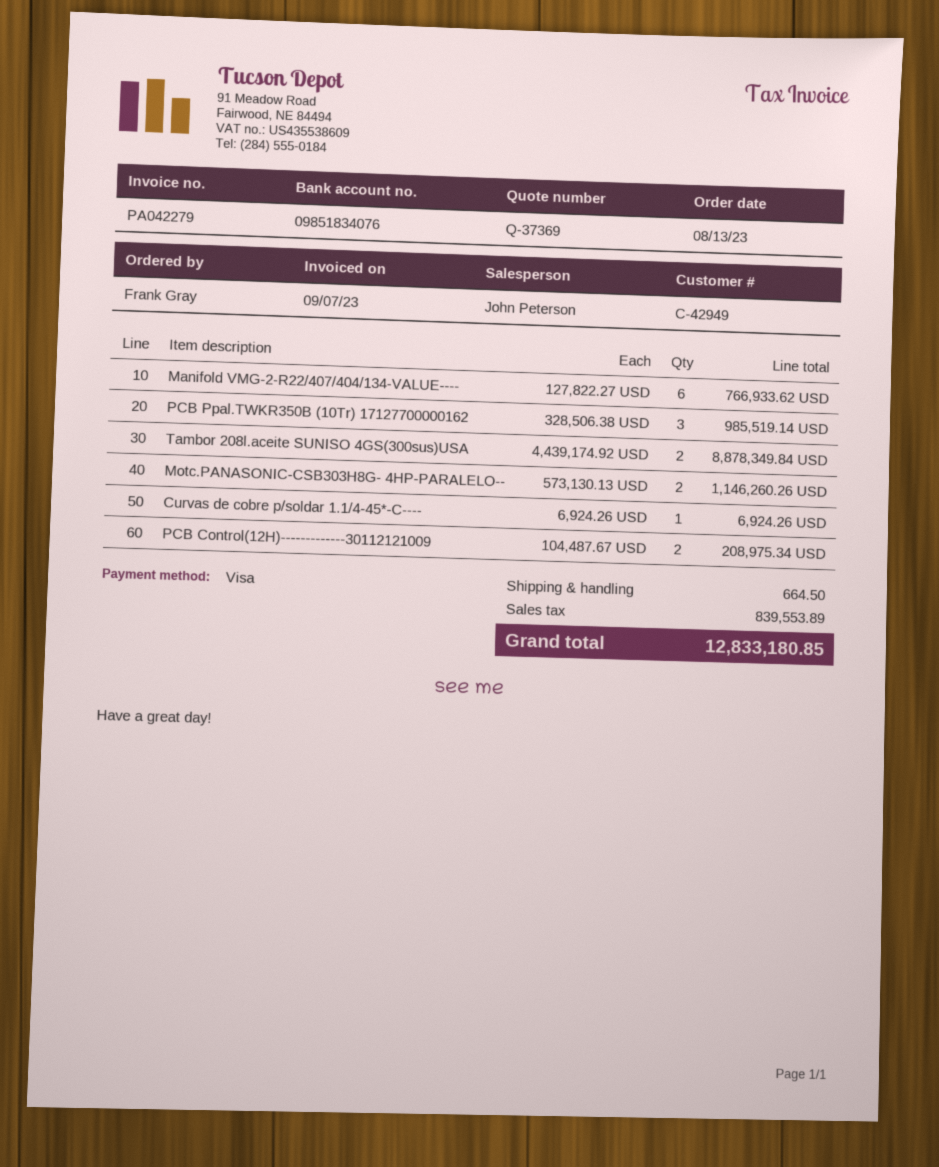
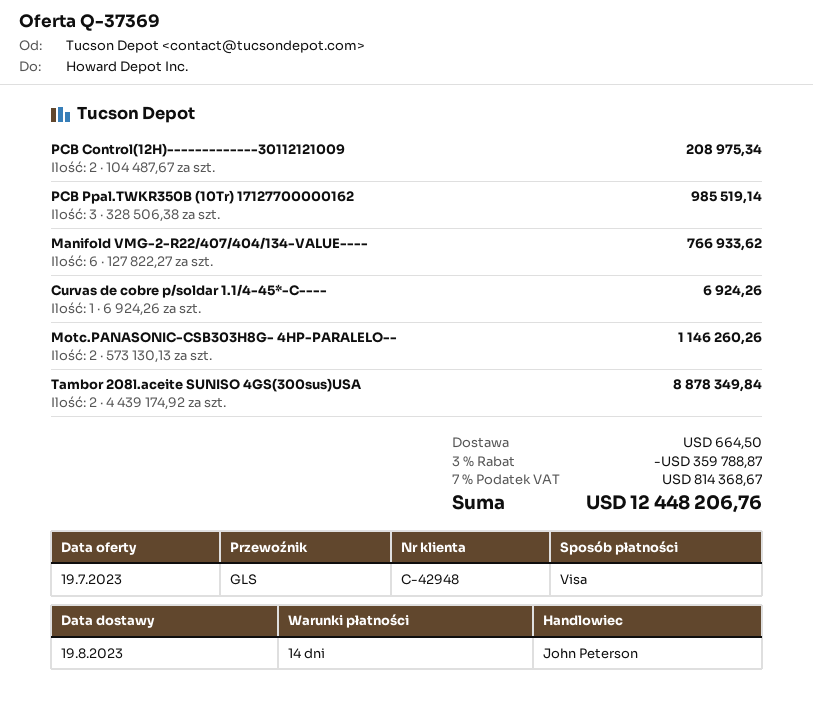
customer number: C-42949 -> C-42948
discount: none -> 3% = 359788.87
tax: 839553.89 -> 814368.67
total: 12833180.85 -> 12448206.76

